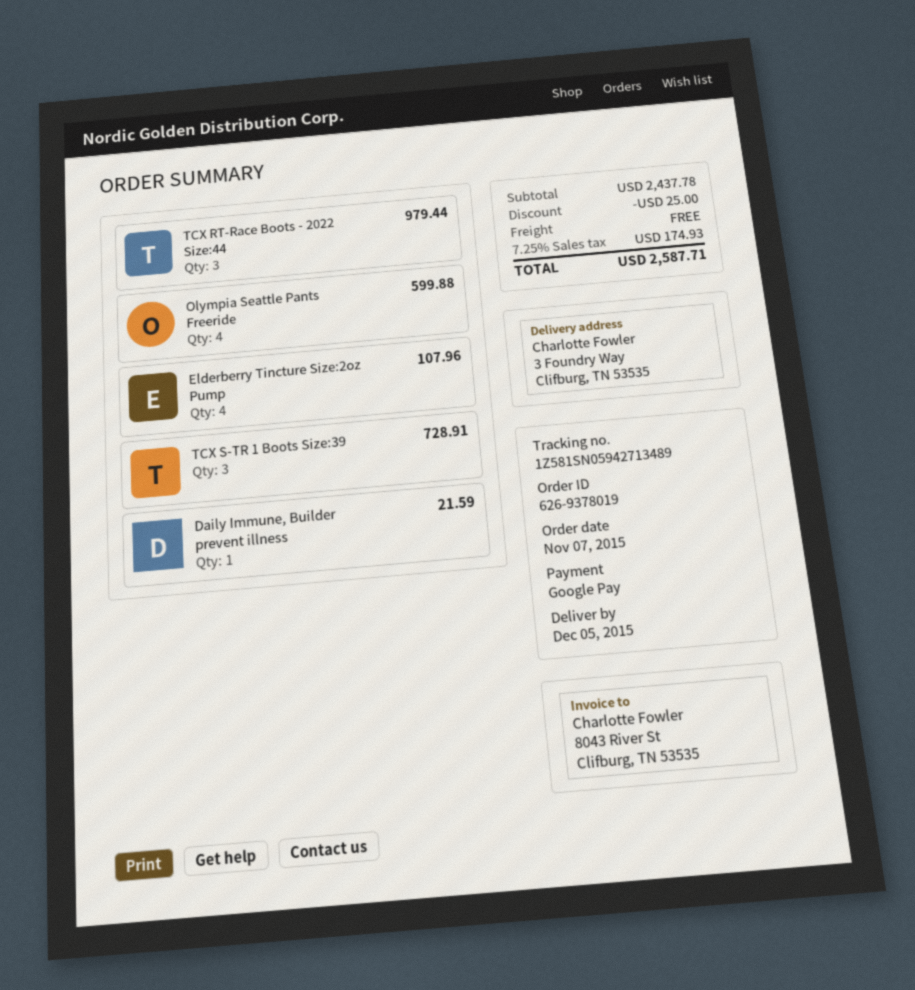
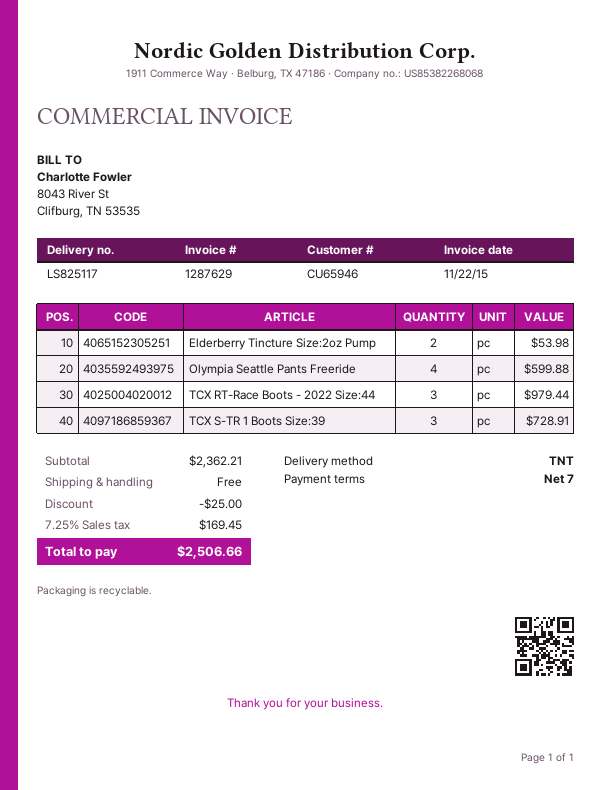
Elderberry Tincture Size:2oz Pump: 4 for 107.96 -> 2 for 53.98
Daily Immune, Builder prevent illness: 1 for 21.59 -> none
subtotal: 2437.78 -> 2362.21
tax: 7.25% = 174.93 -> 7.25% = 169.45
total: 2587.71 -> 2506.66

